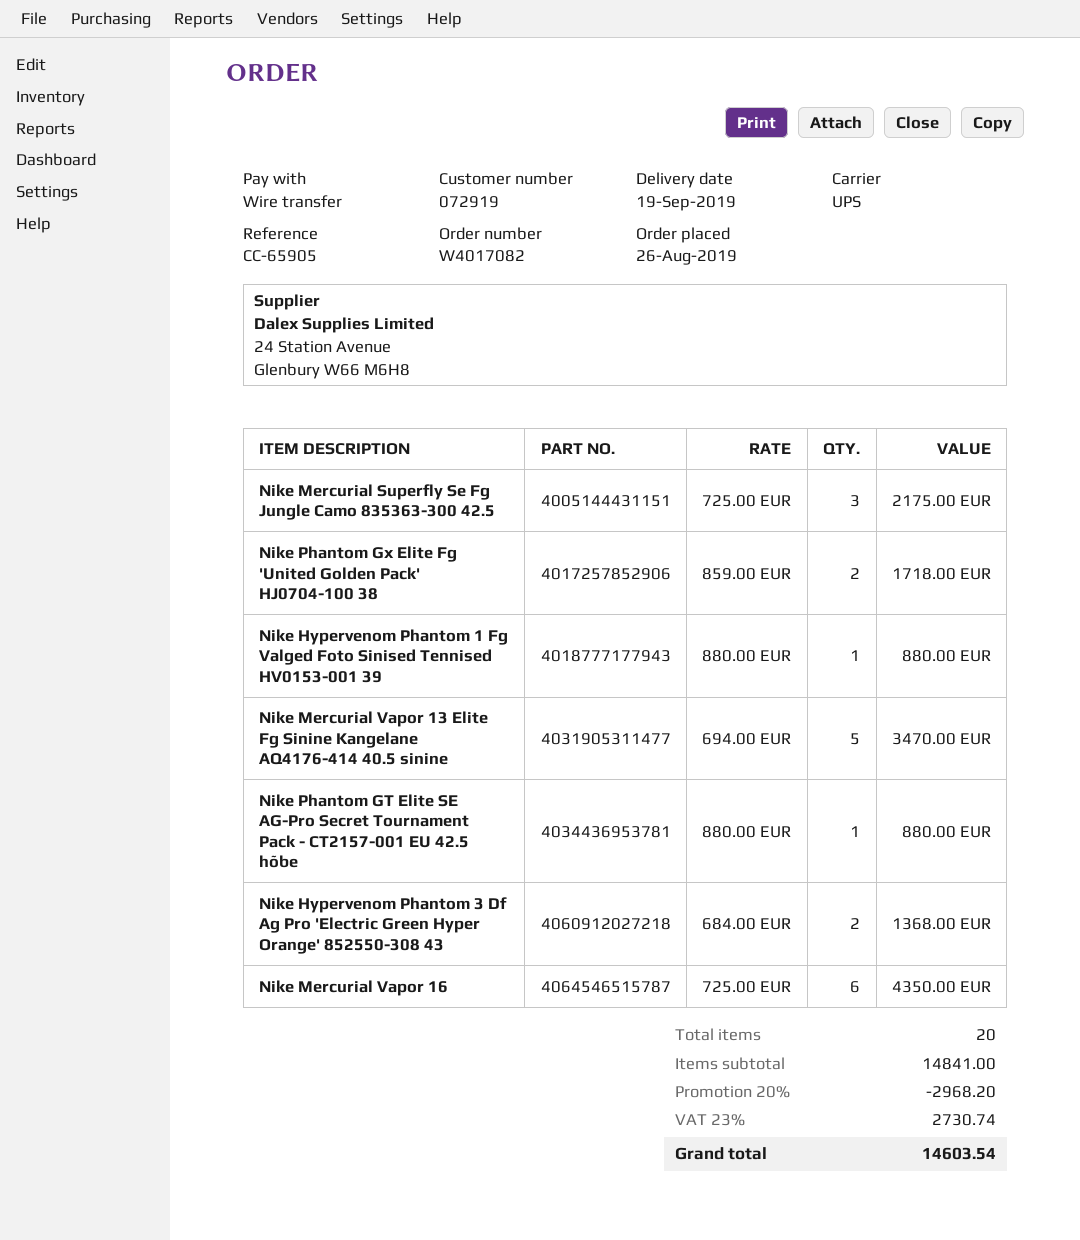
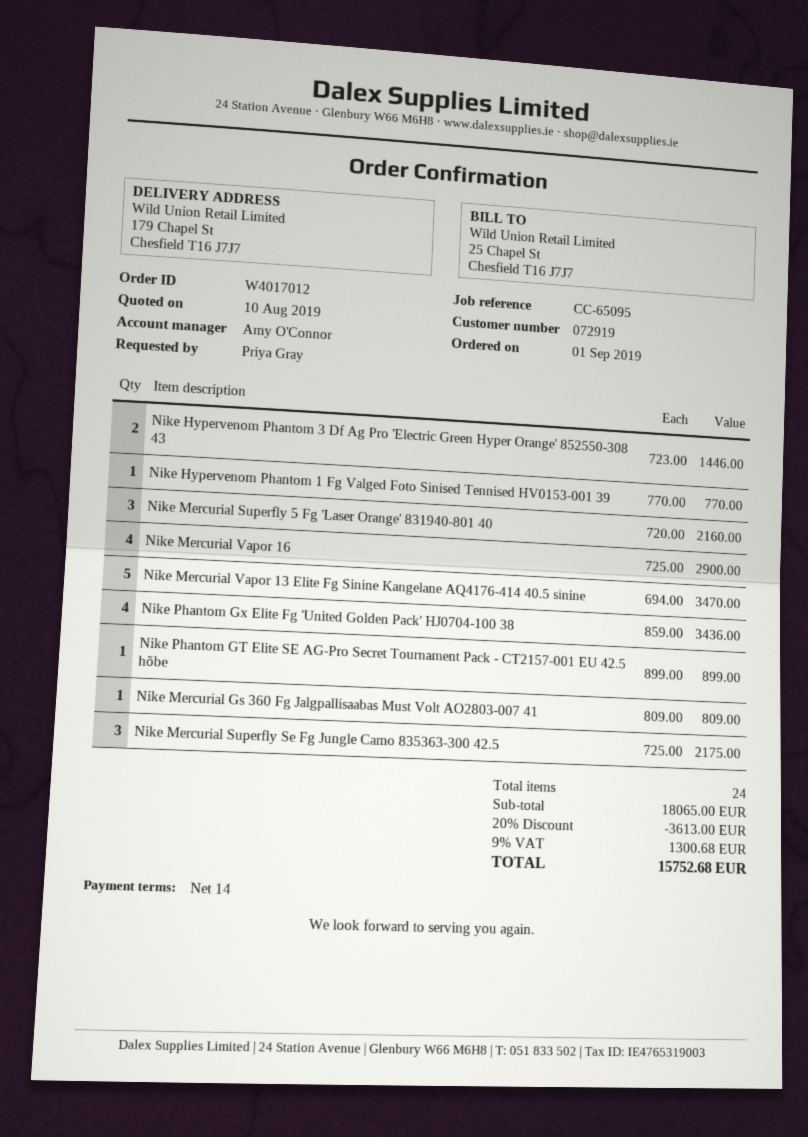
order number: W4017082 -> W4017012
order date: 2019-08-26 -> 2019-09-01
reference: CC-65905 -> CC-65095
Nike Phantom Gx Elite Fg 'United Golden Pack' HJ0704-100 38: 2 x 859.00 = 1718.00 -> 4 x 859.00 = 3436.00
Nike Hypervenom Phantom 1 Fg Valged Foto Sinised Tennised HV0153-001 39: 1 x 880.00 = 880.00 -> 1 x 770.00 = 770.00
Nike Phantom GT Elite SE AG-Pro Secret Tournament Pack - CT2157-001 EU 42.5 hõbe: 1 x 880.00 = 880.00 -> 1 x 899.00 = 899.00
Nike Hypervenom Phantom 3 Df Ag Pro 'Electric Green Hyper Orange' 852550-308 43: 2 x 684.00 = 1368.00 -> 2 x 723.00 = 1446.00
Nike Mercurial Vapor 16: 6 x 725.00 = 4350.00 -> 4 x 725.00 = 2900.00
Nike Mercurial Superfly 5 Fg 'Laser Orange' 831940-801 40: none -> 3 x 720.00 = 2160.00
Nike Mercurial Gs 360 Fg Jalgpallisaabas Must Volt AO2803-007 41: none -> 1 x 809.00 = 809.00
total quantity: 20 -> 24
subtotal: 14841.00 -> 18065.00
discount: 20% = 2968.20 -> 20% = 3613.00
tax: 23% = 2730.74 -> 9% = 1300.68
total: 14603.54 -> 15752.68

